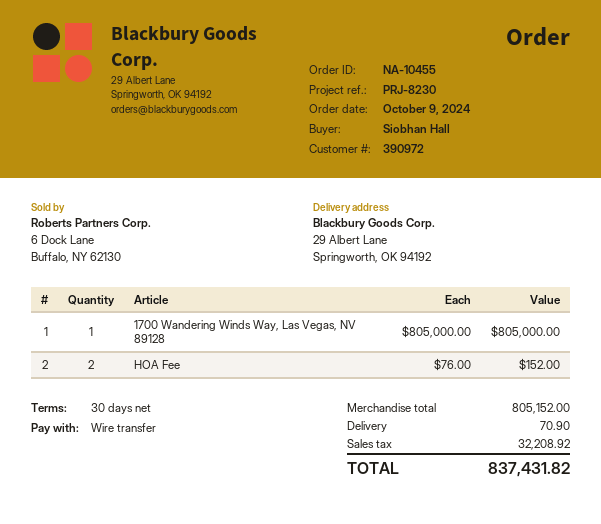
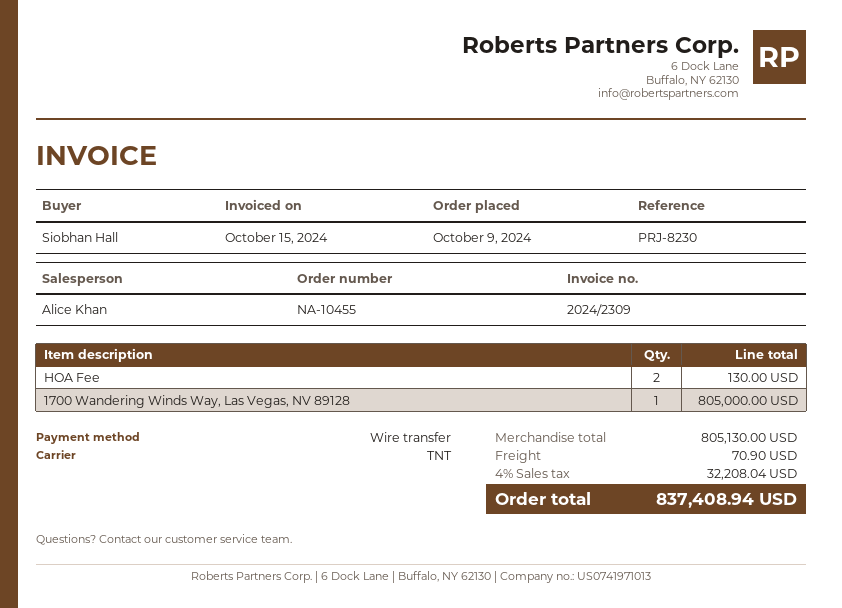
HOA Fee: 2 for 152.00 -> 2 for 130.00
subtotal: 805152.00 -> 805130.00
tax: 32208.92 -> 32208.04
total: 837431.82 -> 837408.94

